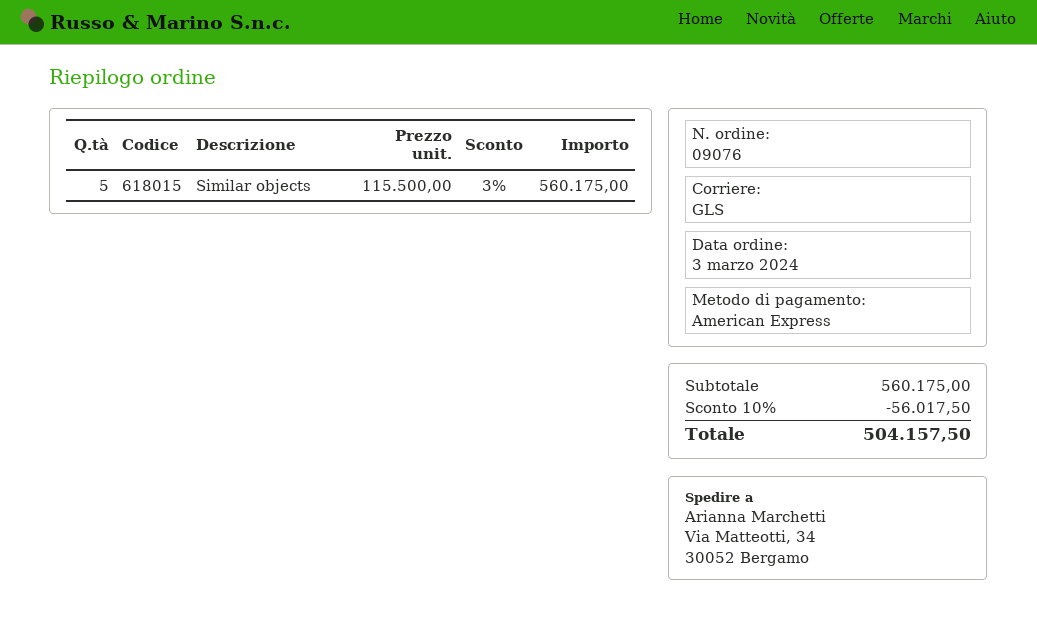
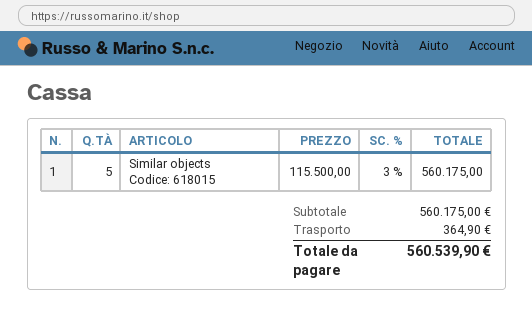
discount: 10% = 56017.50 -> none
shipping: none -> 364.90
total: 504157.50 -> 560539.90

